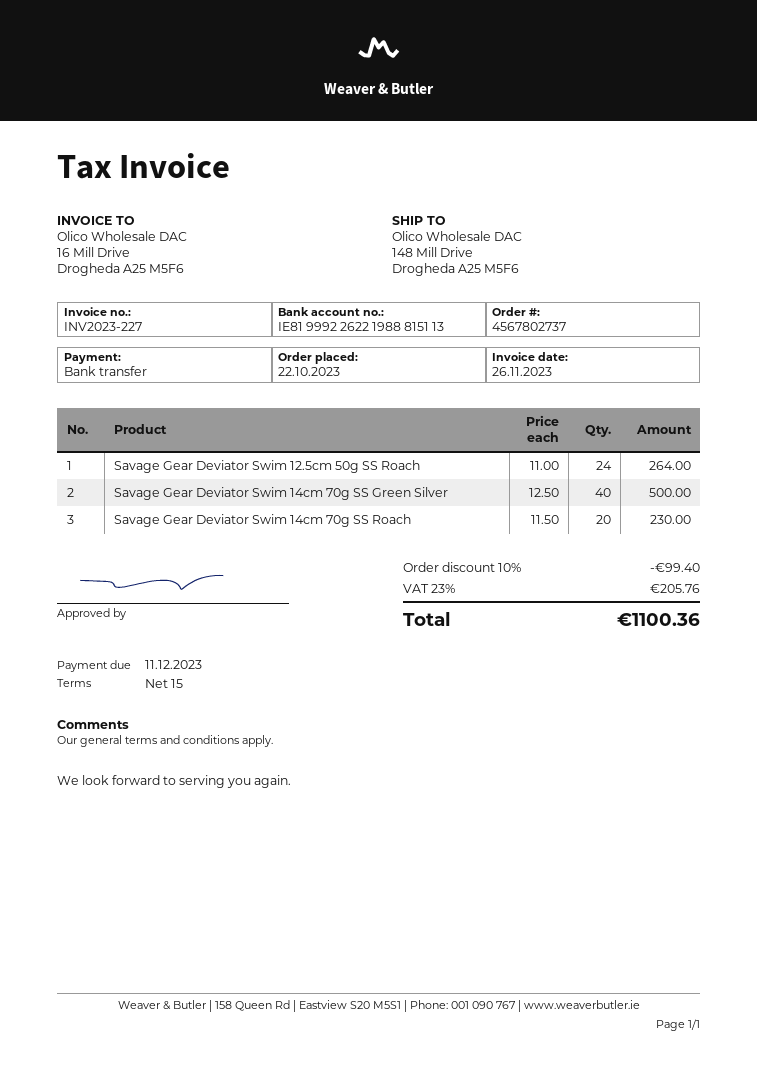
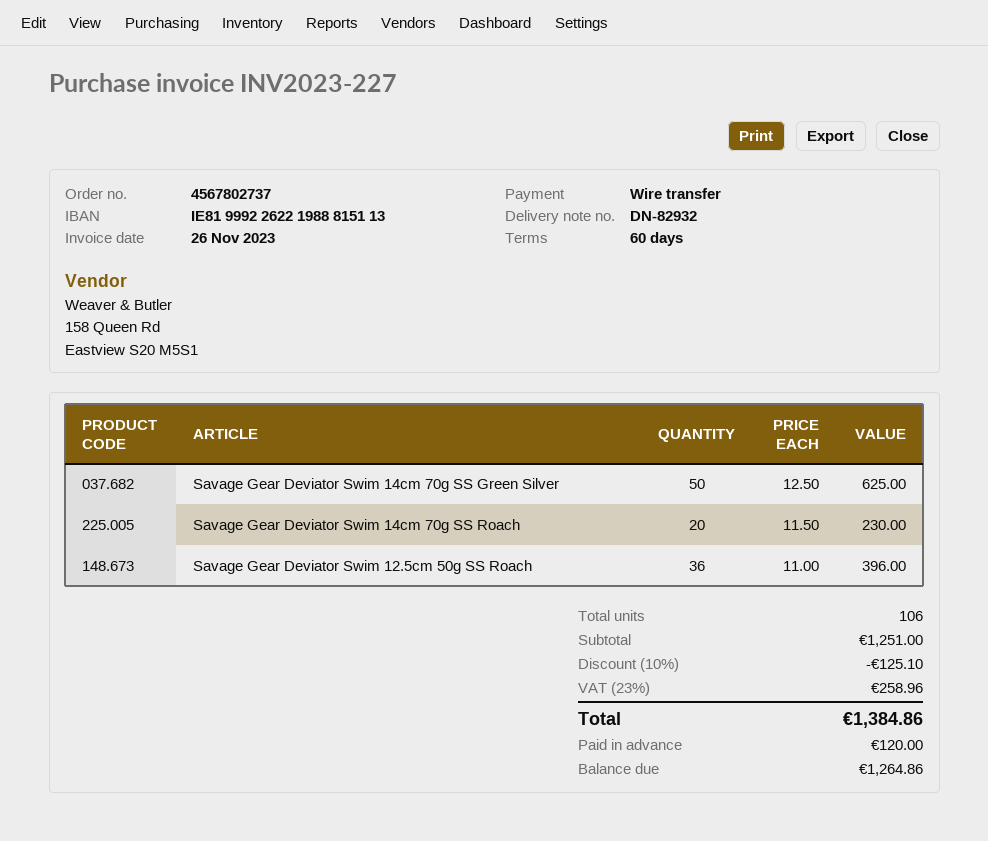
payment terms: 15 days -> 60 days
Savage Gear Deviator Swim 12.5cm 50g SS Roach: 24 x 11.00 = 264.00 -> 36 x 11.00 = 396.00
Savage Gear Deviator Swim 14cm 70g SS Green Silver: 40 x 12.50 = 500.00 -> 50 x 12.50 = 625.00
discount: 10% = 99.40 -> 10% = 125.10
tax: 23% = 205.76 -> 23% = 258.96
total: 1100.36 -> 1384.86

